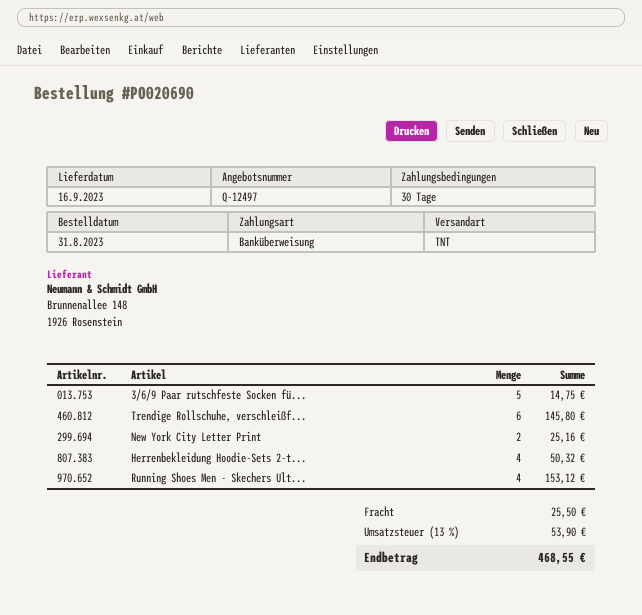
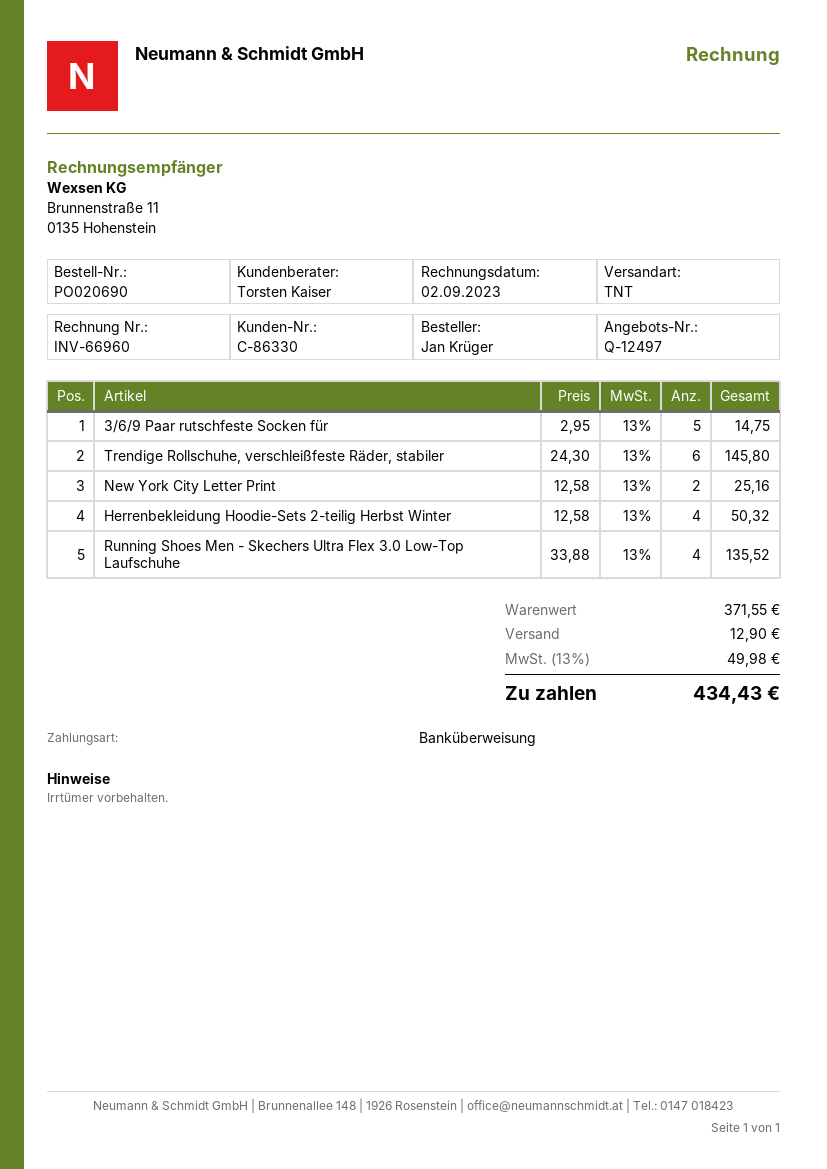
Running Shoes Men - Skechers Ult...: 4 for 153.12 -> 4 for 135.52
shipping: 25.50 -> 12.90
tax: 13% = 53.90 -> 13% = 49.98
total: 468.55 -> 434.43

